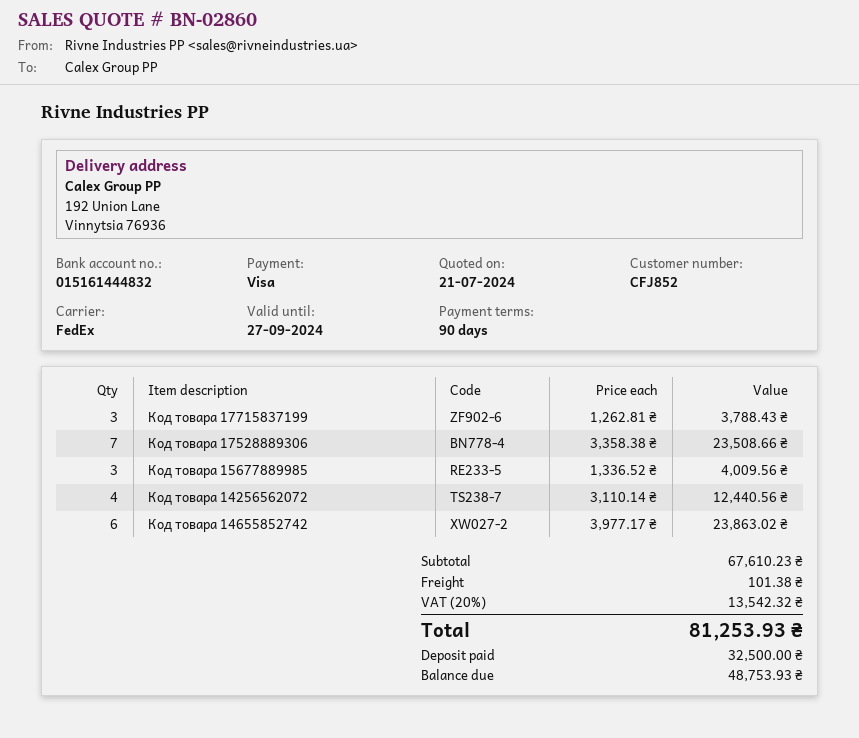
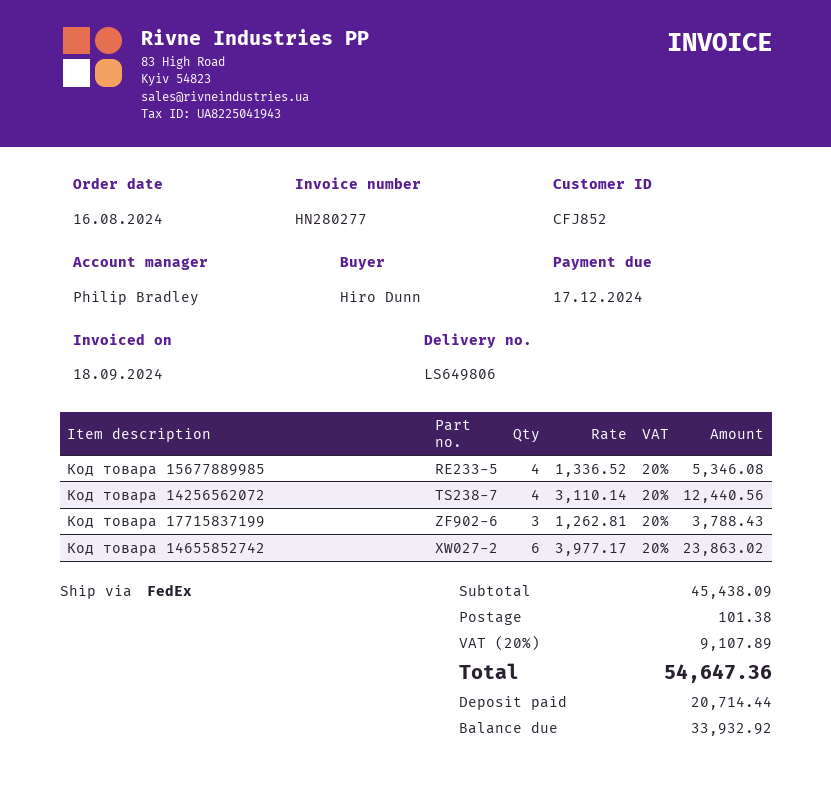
Код товара 17528889306: 7 x 3358.38 = 23508.66 -> none
Код товара 15677889985: 3 x 1336.52 = 4009.56 -> 4 x 1336.52 = 5346.08
subtotal: 67610.23 -> 45438.09
tax: 20% = 13542.32 -> 20% = 9107.89
total: 81253.93 -> 54647.36
deposit: 32500.00 -> 20714.44
balance: 48753.93 -> 33932.92

